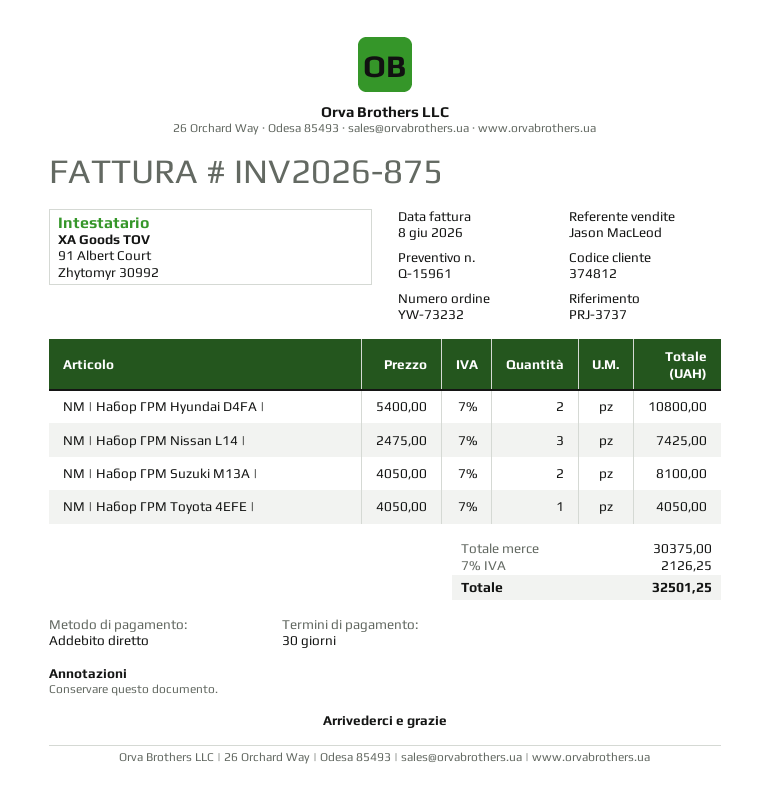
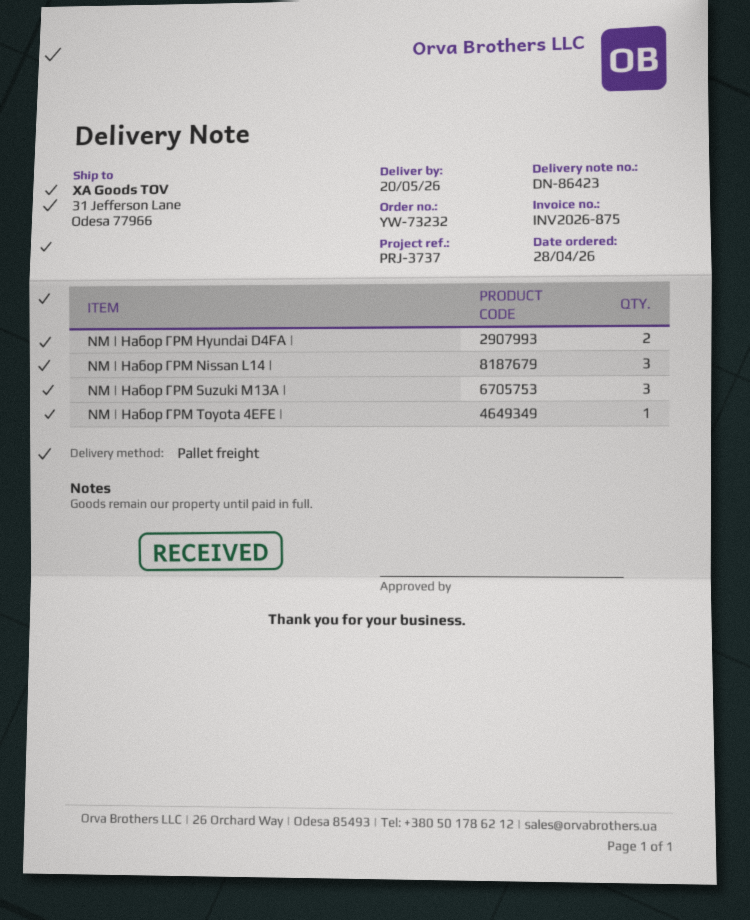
NM | Набор ГРМ Suzuki M13A |: 2 -> 3

